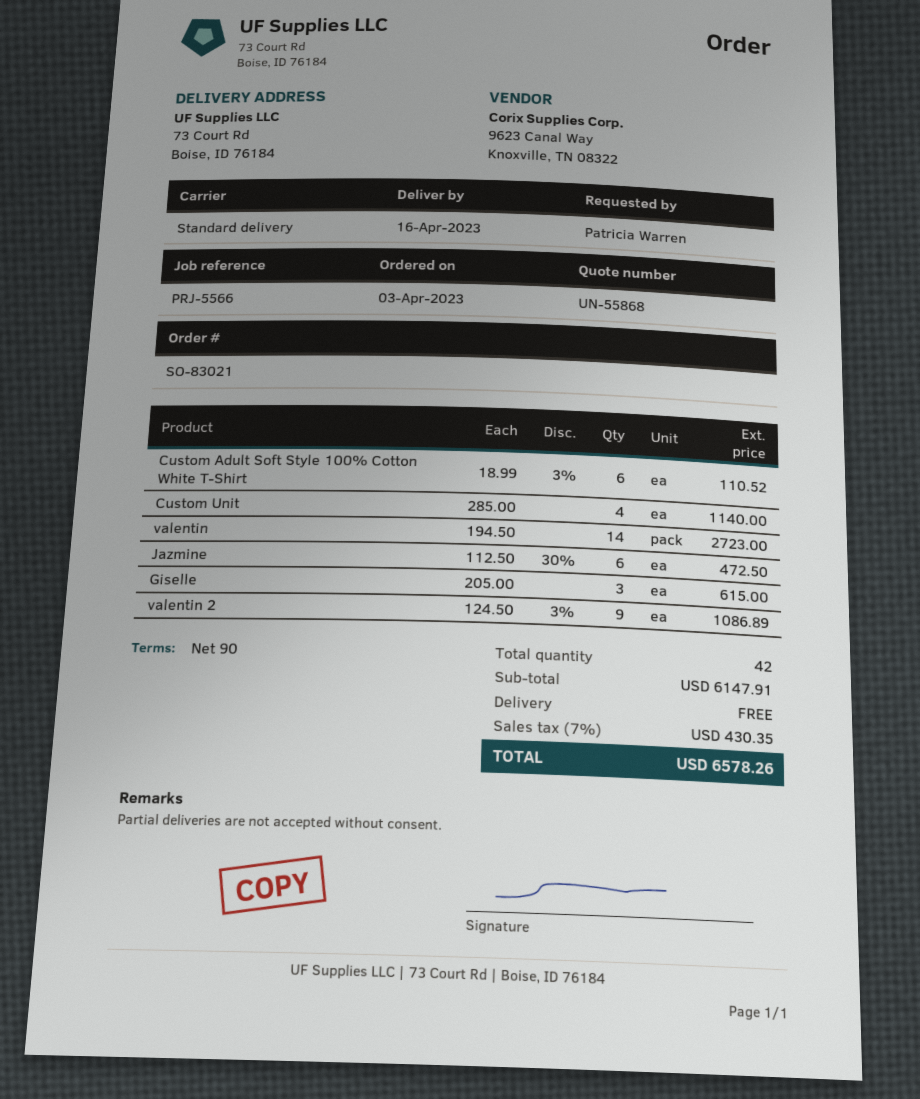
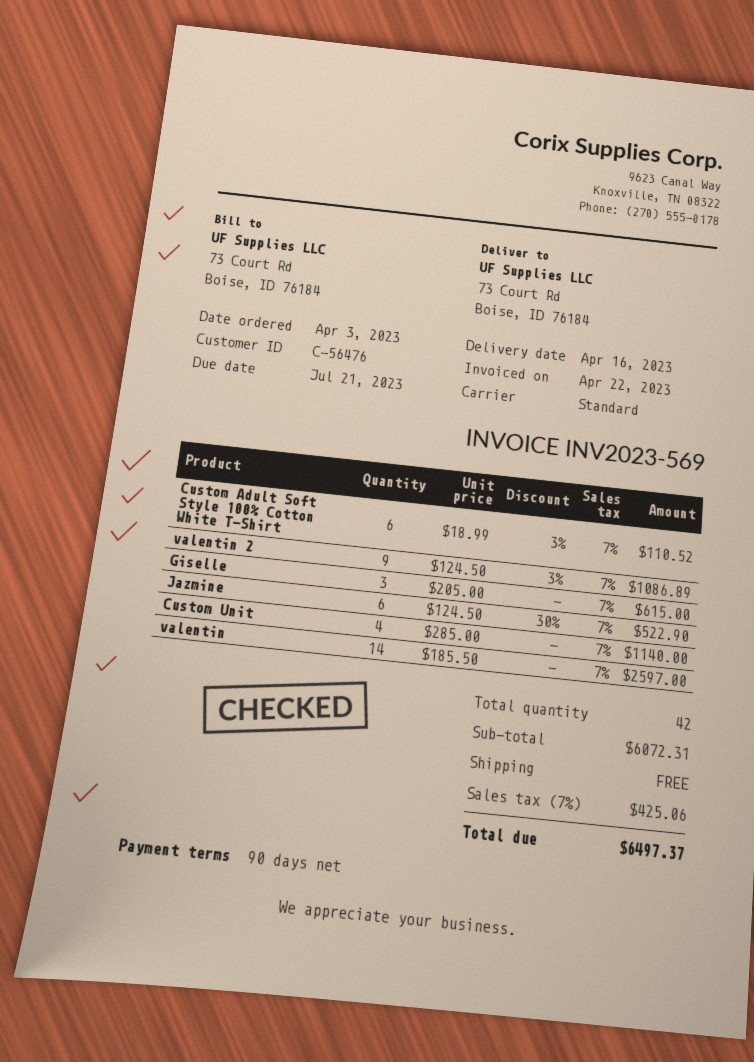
valentin: 14 x 194.50 = 2723.00 -> 14 x 185.50 = 2597.00
Jazmine: 6 x 112.50 - 30% = 472.50 -> 6 x 124.50 - 30% = 522.90
subtotal: 6147.91 -> 6072.31
tax: 7% = 430.35 -> 7% = 425.06
total: 6578.26 -> 6497.37

